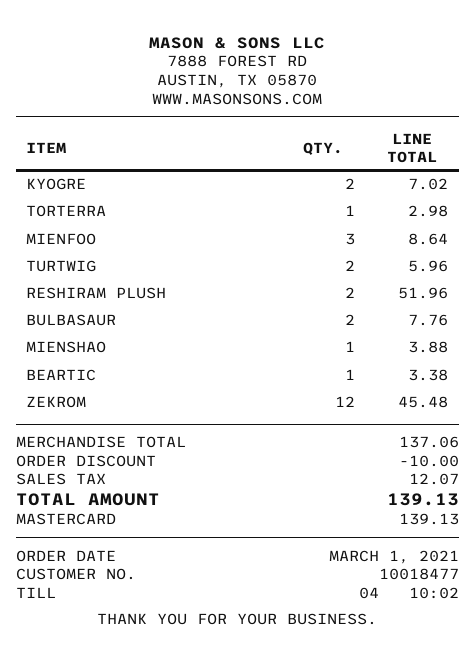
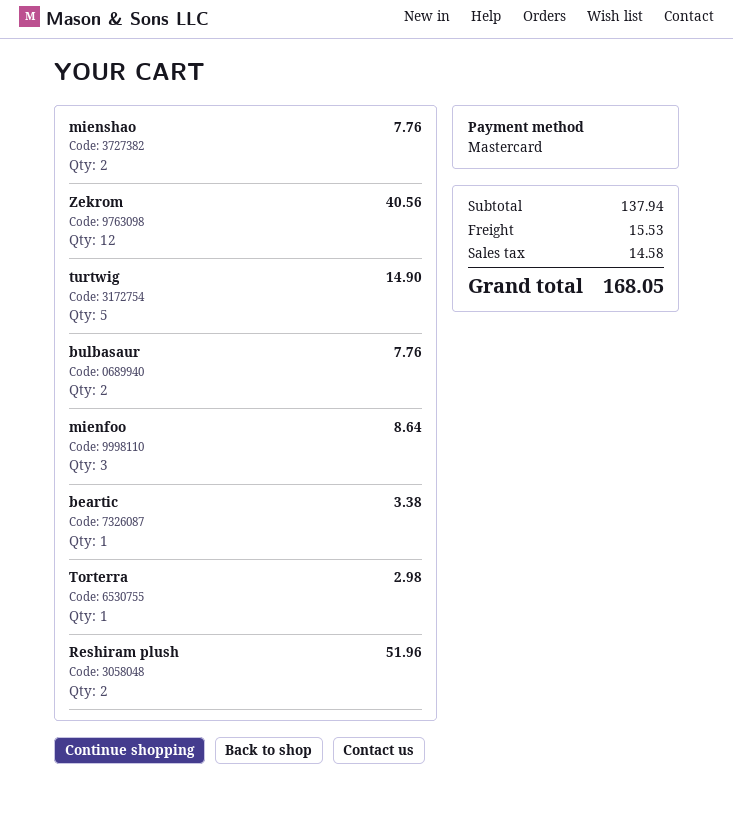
KYOGRE: 2 for 7.02 -> none
TURTWIG: 2 for 5.96 -> 5 for 14.90
MIENSHAO: 1 for 3.88 -> 2 for 7.76
ZEKROM: 12 for 45.48 -> 12 for 40.56
subtotal: 137.06 -> 137.94
discount: 10.00 -> none
shipping: none -> 15.53
tax: 12.07 -> 14.58
total: 139.13 -> 168.05

